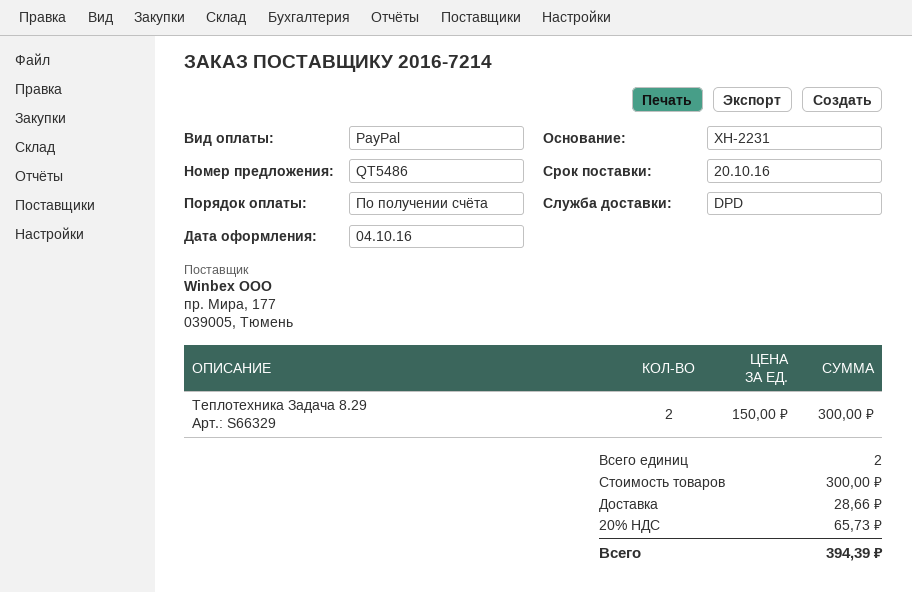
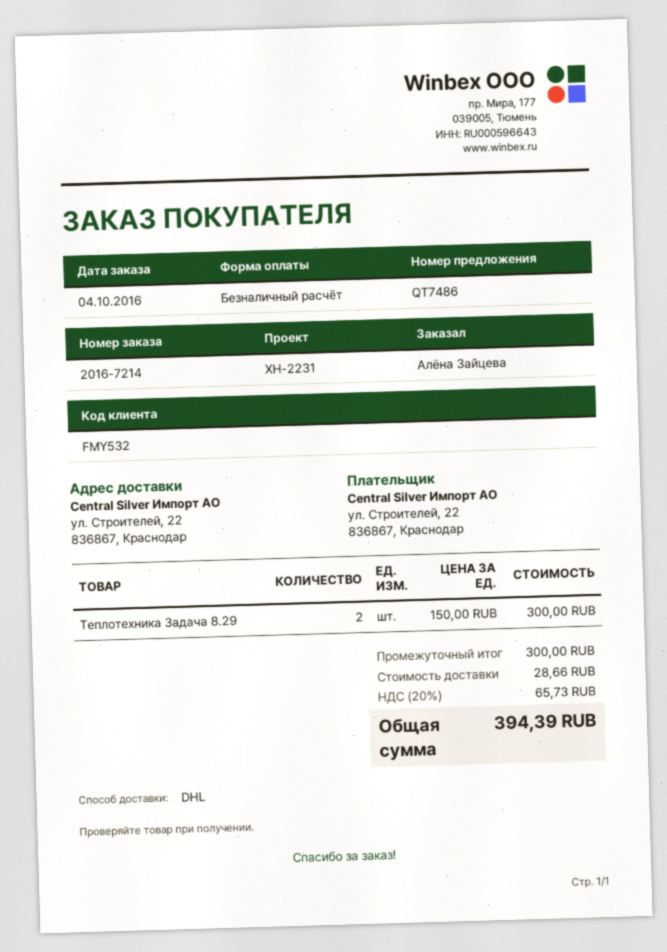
quote number: QT5486 -> QT7486
payment method: PayPal -> bank transfer
shipping method: DPD -> DHL

